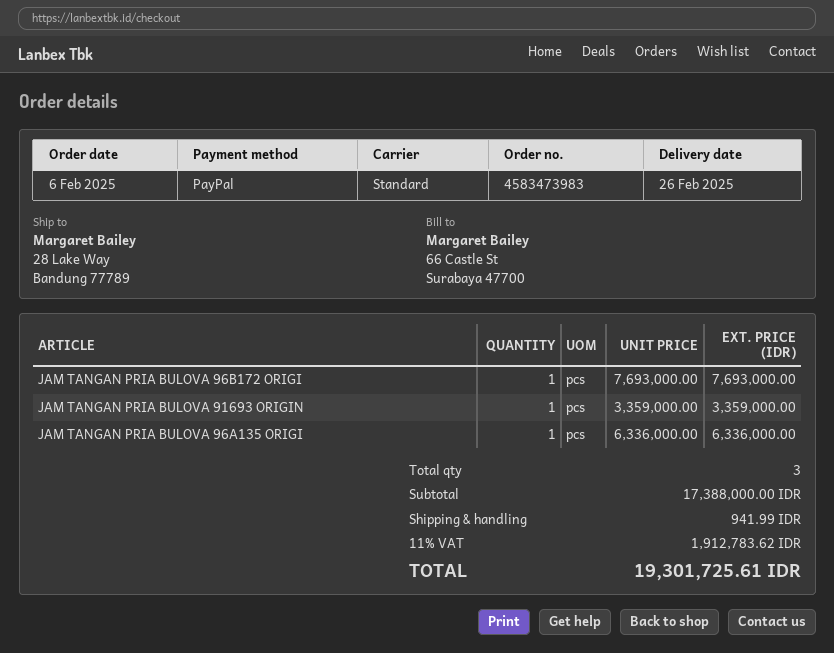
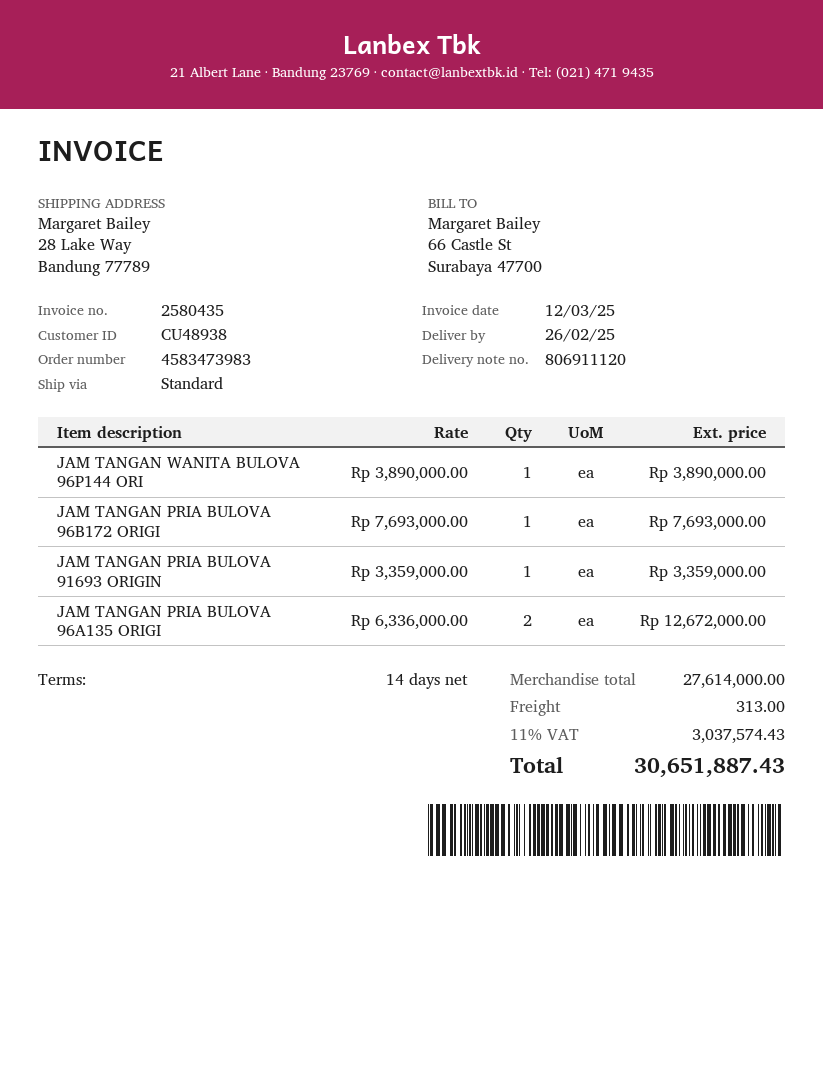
JAM TANGAN PRIA BULOVA 96A135 ORIGI: 1 x 6336000.00 = 6336000.00 -> 2 x 6336000.00 = 12672000.00
JAM TANGAN WANITA BULOVA 96P144 ORI: none -> 1 x 3890000.00 = 3890000.00
subtotal: 17388000.00 -> 27614000.00
shipping: 941.99 -> 313.00
tax: 11% = 1912783.62 -> 11% = 3037574.43
total: 19301725.61 -> 30651887.43

